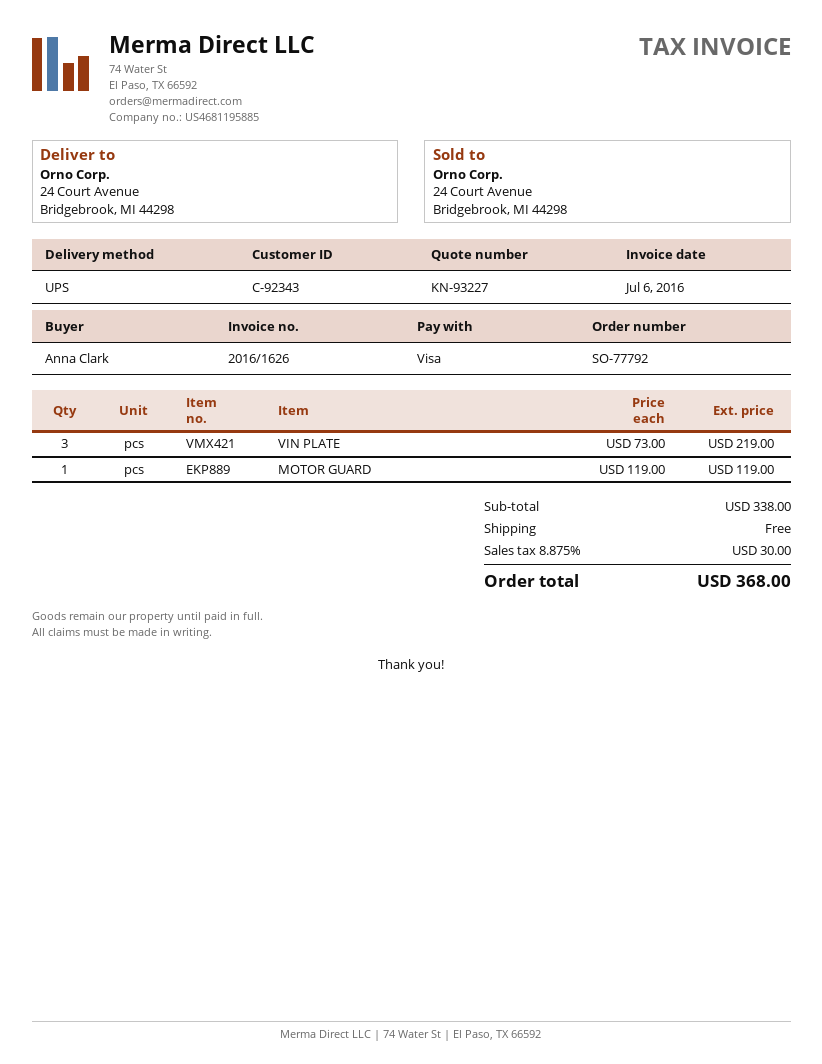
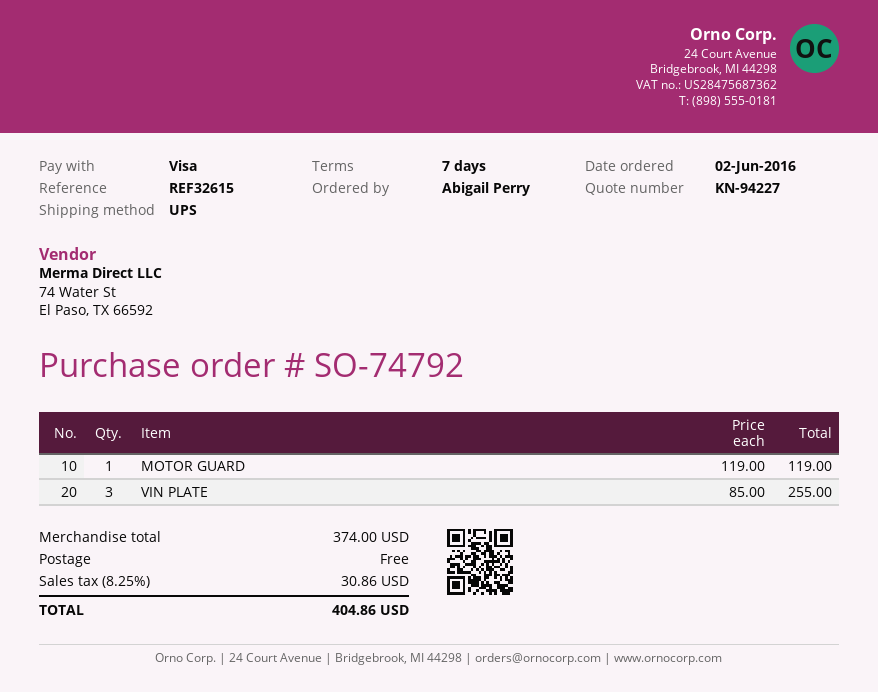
quote number: KN-93227 -> KN-94227
order number: SO-77792 -> SO-74792
ordered by: Anna Clark -> Abigail Perry
VIN PLATE: 3 x 73.00 = 219.00 -> 3 x 85.00 = 255.00
subtotal: 338.00 -> 374.00
tax: 8.875% = 30.00 -> 8.25% = 30.86
total: 368.00 -> 404.86

